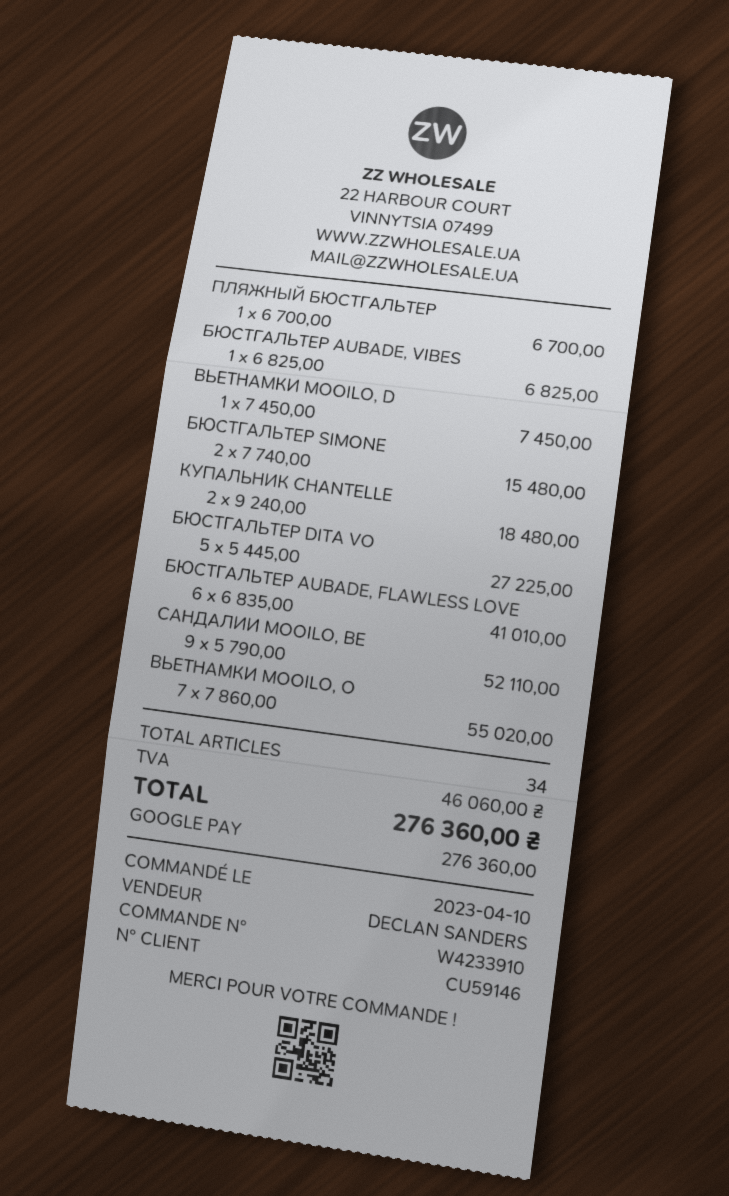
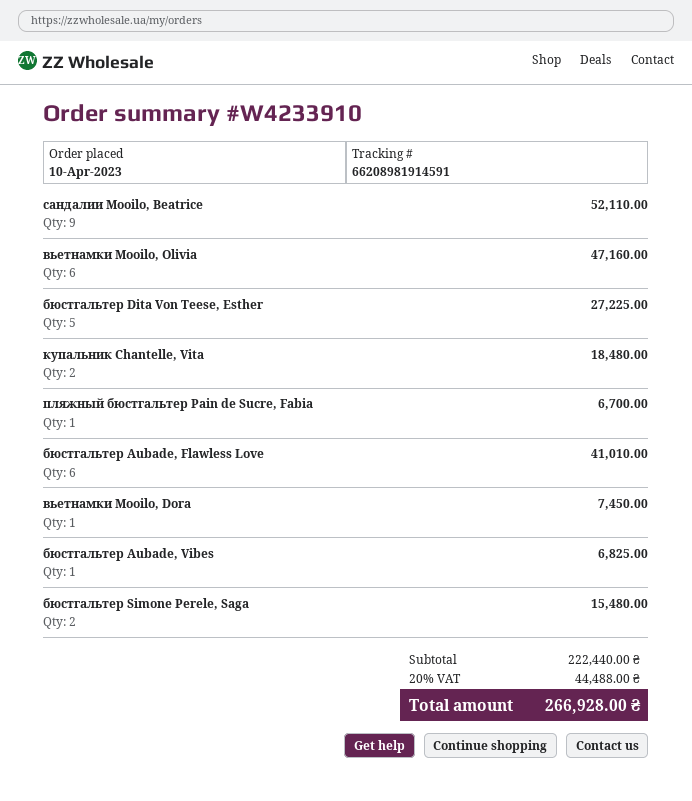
ВЬЕТНАМКИ MOOILO, O: 7 for 55020.00 -> 6 for 47160.00
tax: 46060.00 -> 44488.00
total: 276360.00 -> 266928.00

